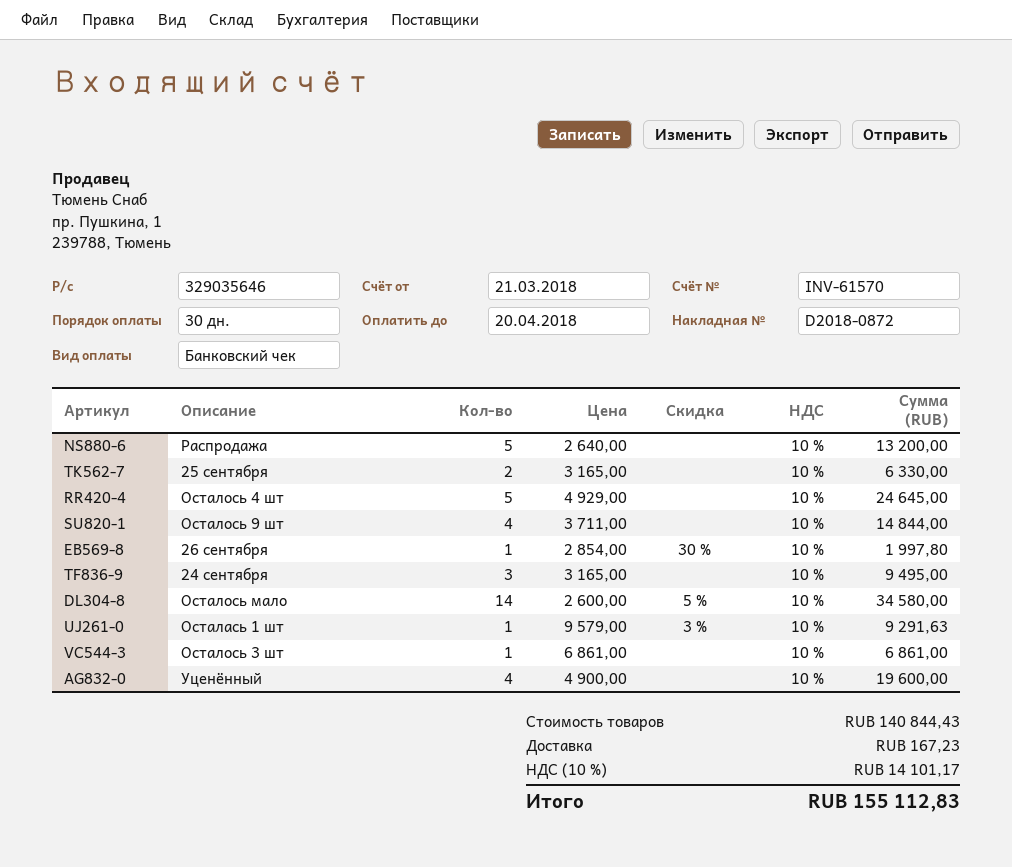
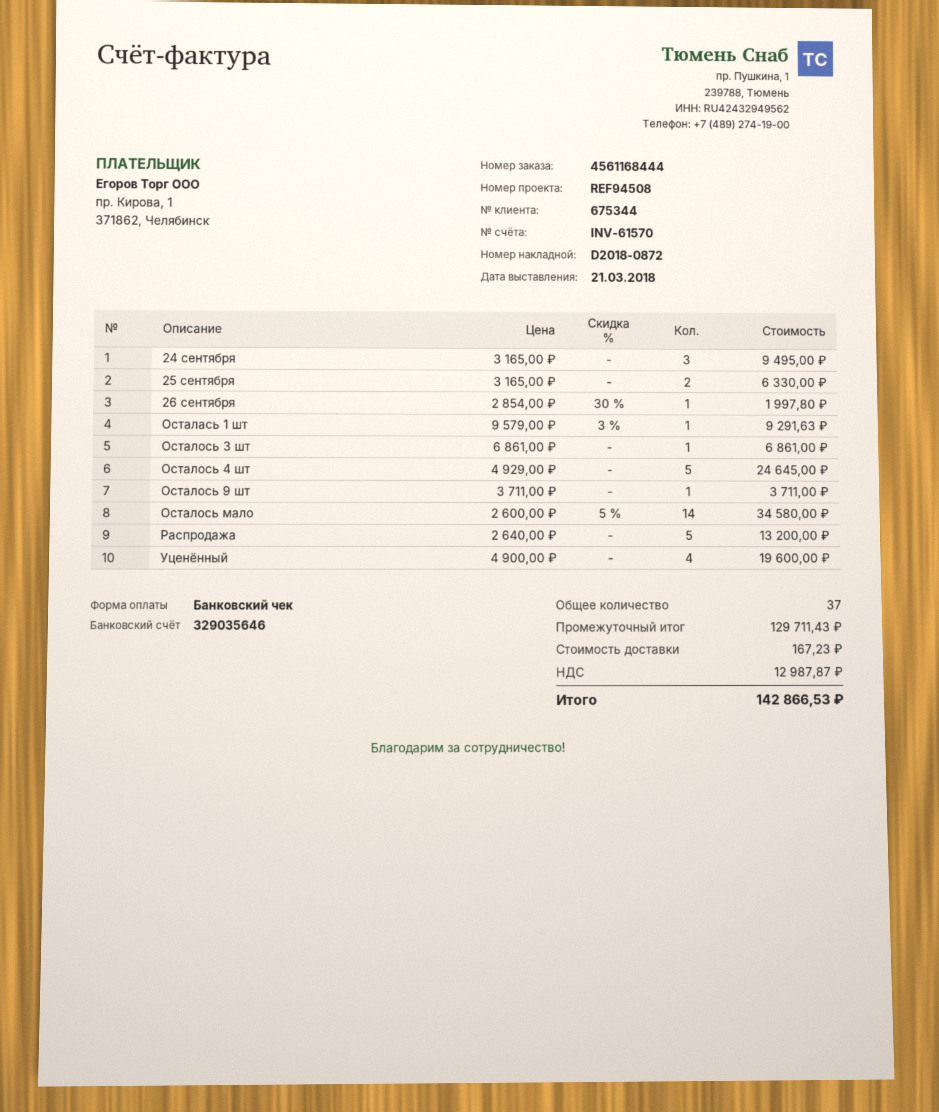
Осталось 9 шт: 4 x 3711.00 = 14844.00 -> 1 x 3711.00 = 3711.00
subtotal: 140844.43 -> 129711.43
tax: 14101.17 -> 12987.87
total: 155112.83 -> 142866.53

